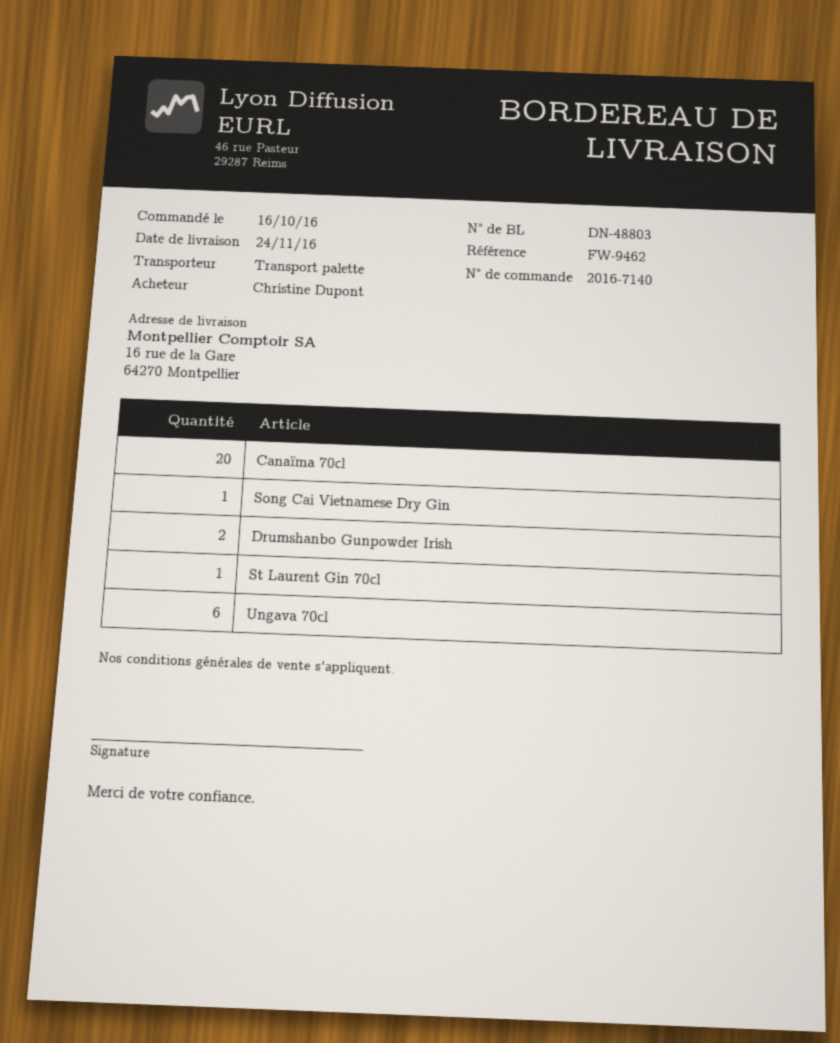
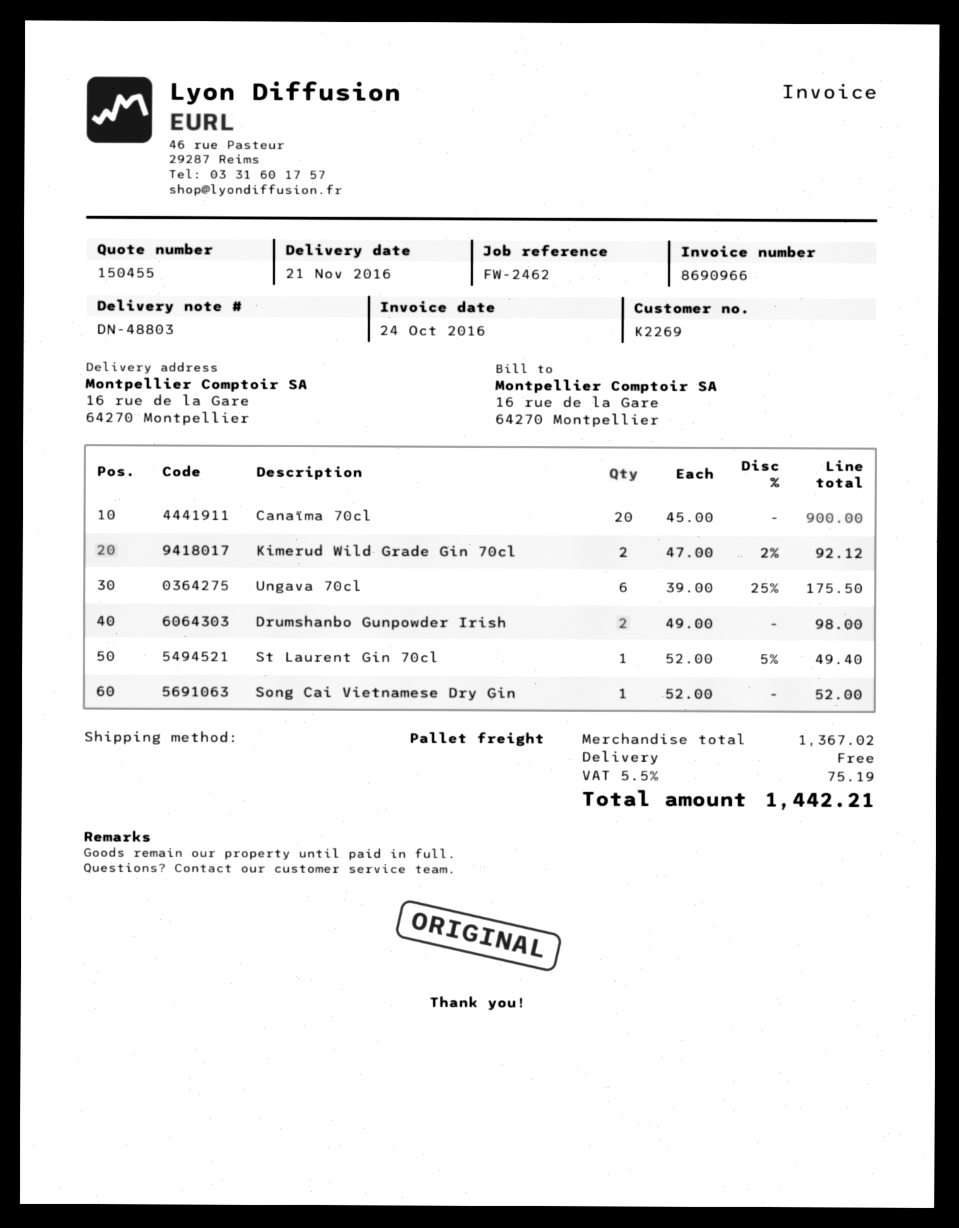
delivery date: 2016-11-24 -> 2016-11-21
reference: FW-9462 -> FW-2462
Kimerud Wild Grade Gin 70cl: none -> 2

